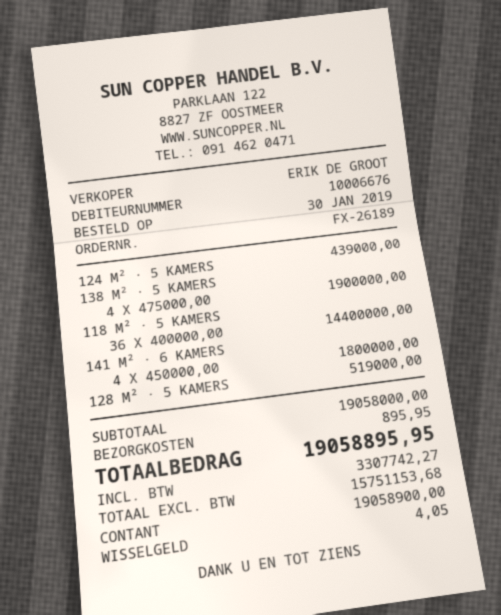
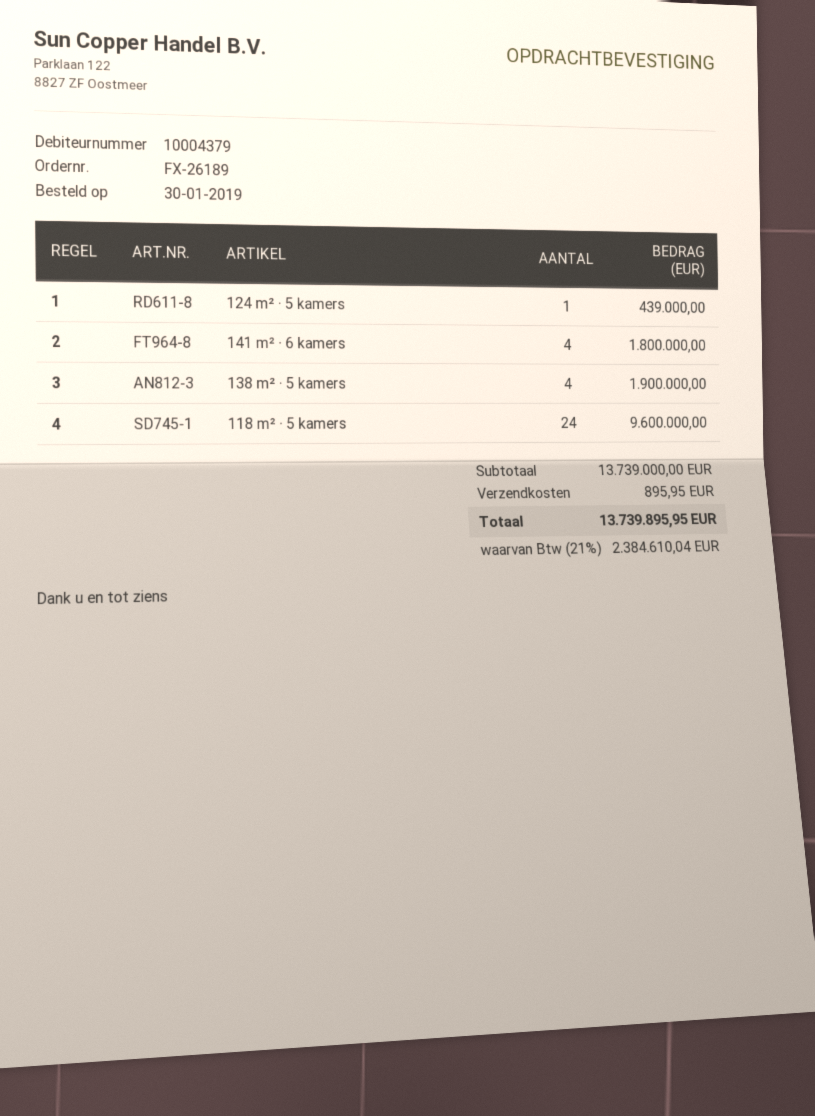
customer number: 10006676 -> 10004379
118 M² · 5 KAMERS: 36 for 14400000.00 -> 24 for 9600000.00
128 M² · 5 KAMERS: 1 for 519000.00 -> none
subtotal: 19058000.00 -> 13739000.00
tax: 3307742.27 -> 2384610.04
total: 19058895.95 -> 13739895.95

